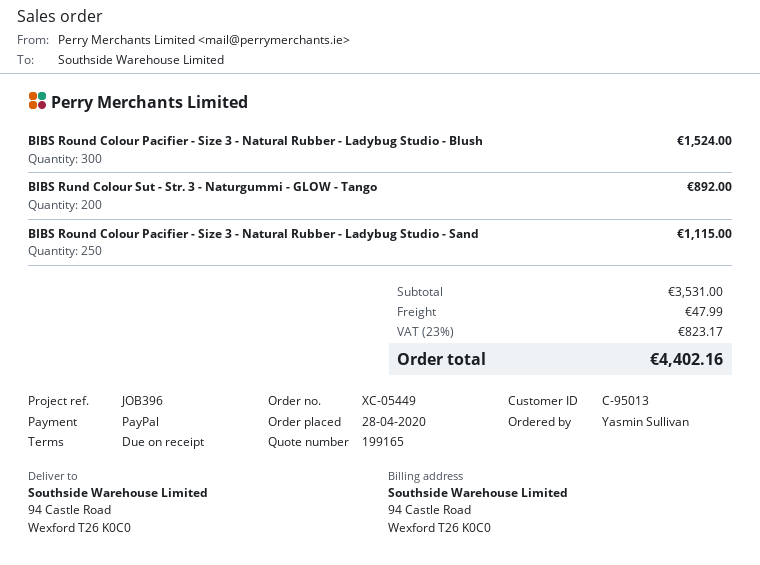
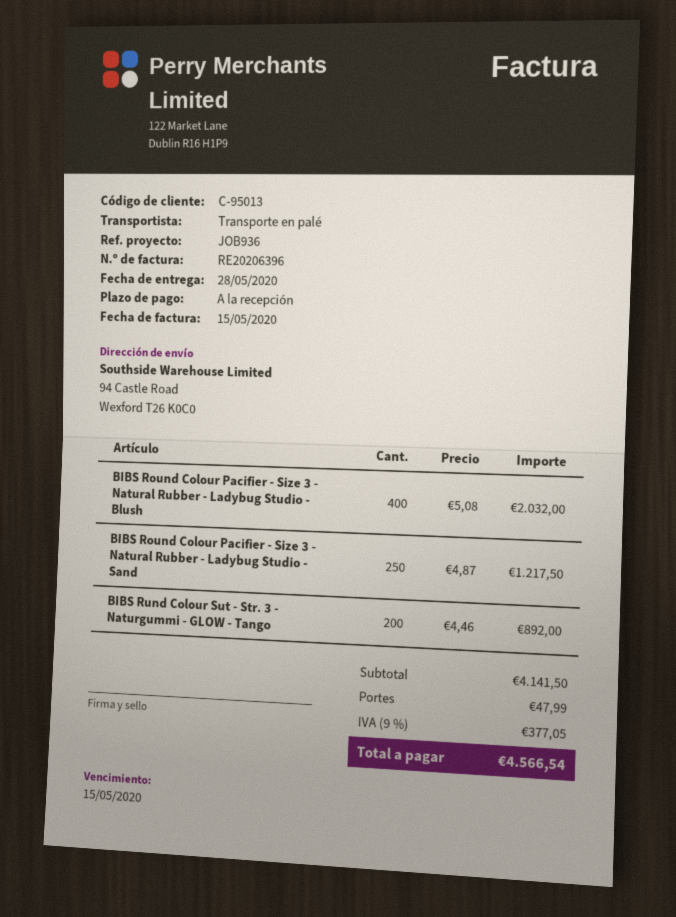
reference: JOB396 -> JOB936
BIBS Round Colour Pacifier - Size 3 - Natural Rubber - Ladybug Studio - Blush: 300 for 1524.00 -> 400 for 2032.00
BIBS Round Colour Pacifier - Size 3 - Natural Rubber - Ladybug Studio - Sand: 250 for 1115.00 -> 250 for 1217.50
subtotal: 3531.00 -> 4141.50
tax: 23% = 823.17 -> 9% = 377.05
total: 4402.16 -> 4566.54

